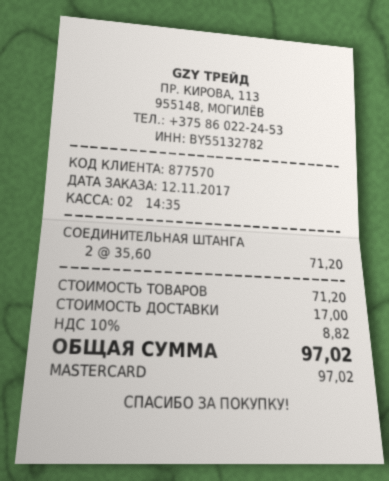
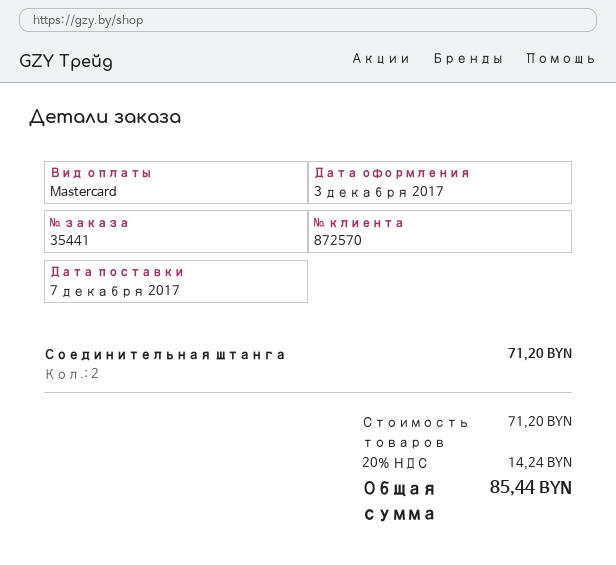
order date: 2017-11-12 -> 2017-12-03
customer number: 877570 -> 872570
shipping: 17.00 -> none
tax: 10% = 8.82 -> 20% = 14.24
total: 97.02 -> 85.44

